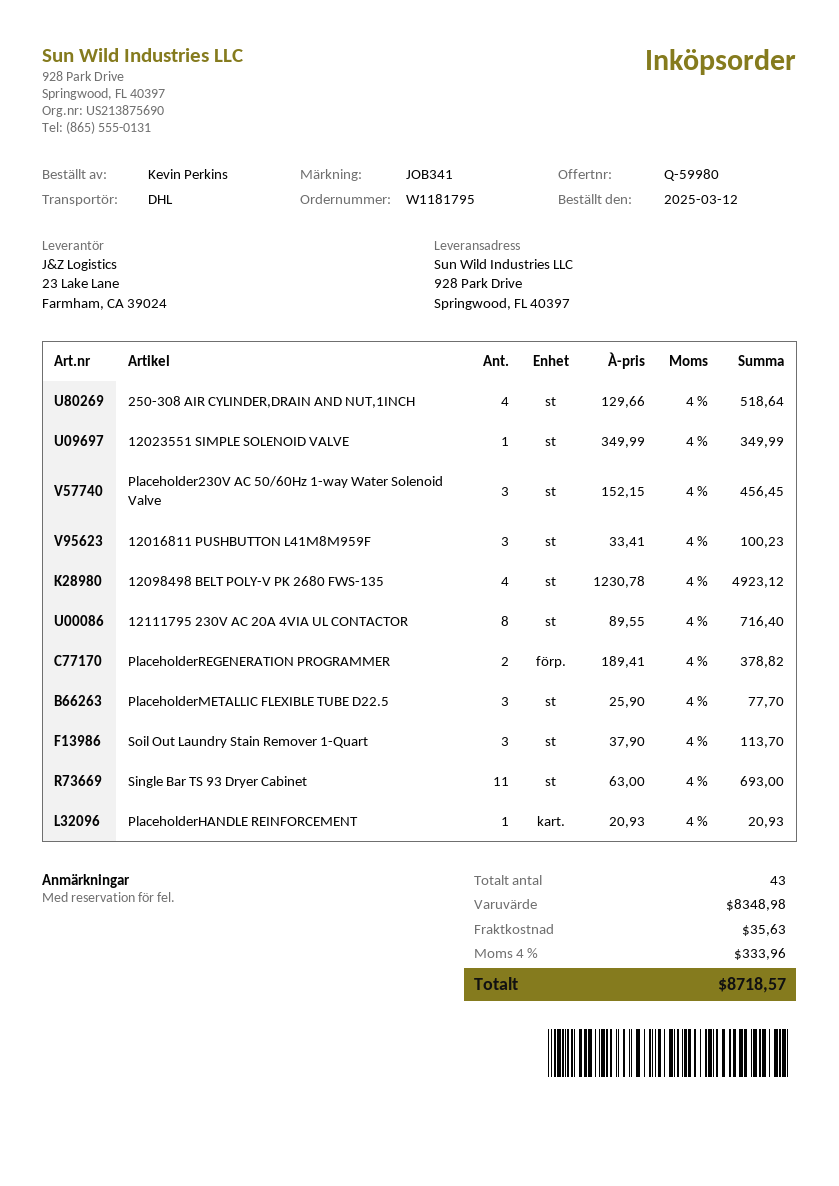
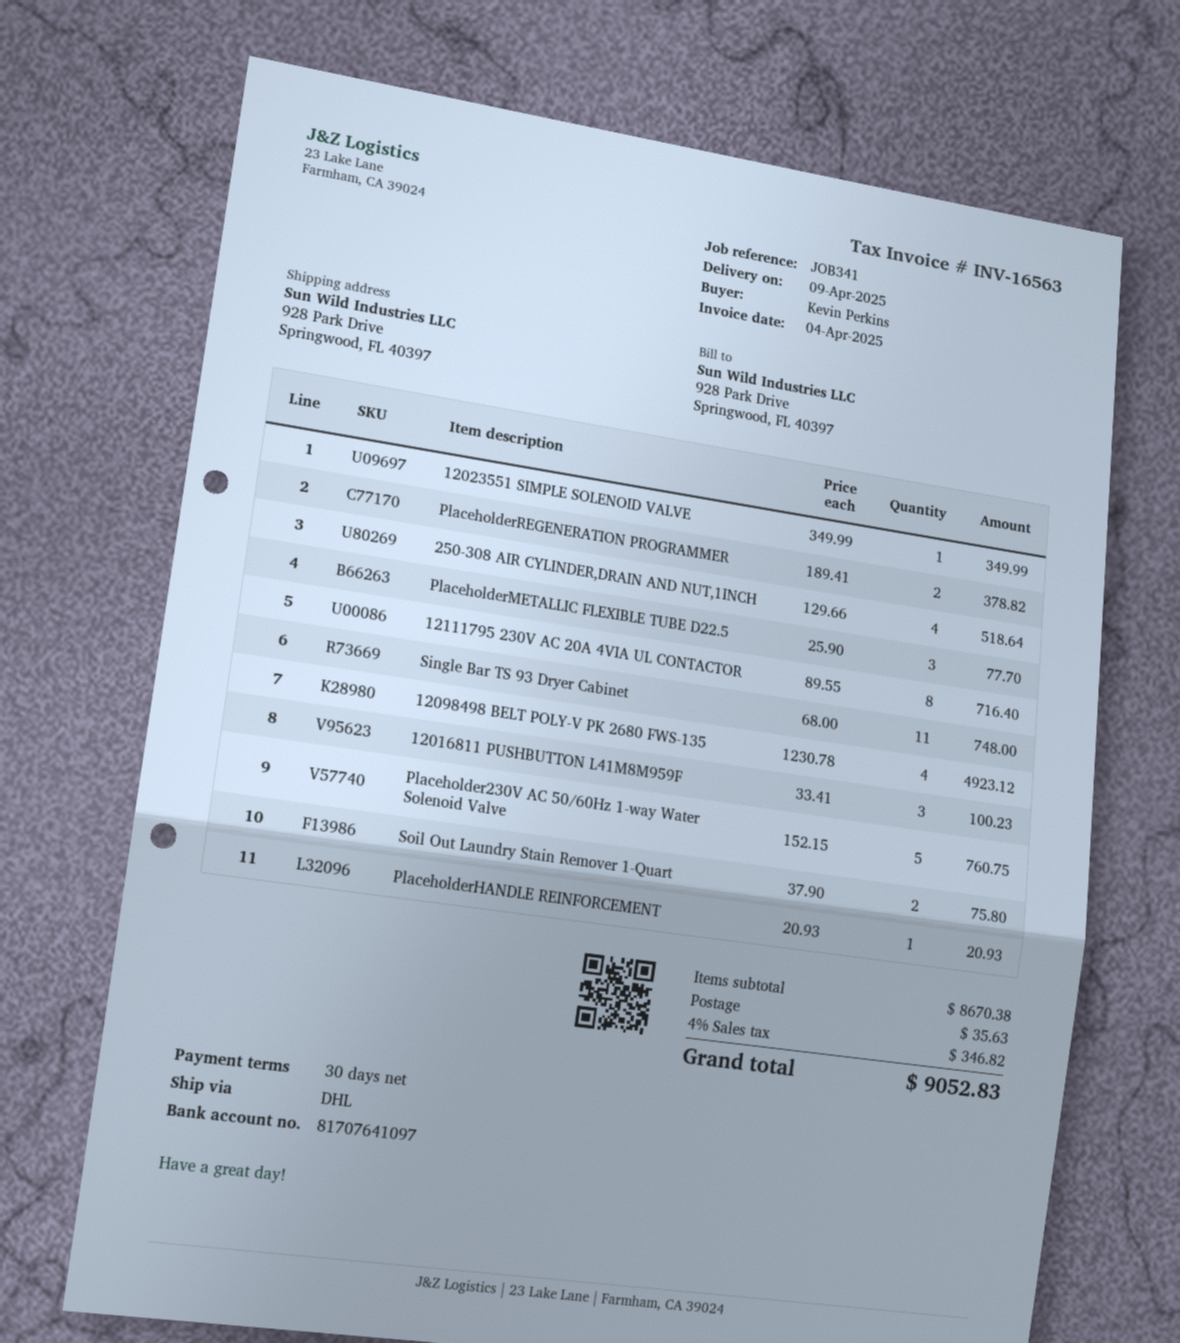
Placeholder230V AC 50/60Hz 1-way Water Solenoid Valve: 3 x 152.15 = 456.45 -> 5 x 152.15 = 760.75
Soil Out Laundry Stain Remover 1-Quart: 3 x 37.90 = 113.70 -> 2 x 37.90 = 75.80
Single Bar TS 93 Dryer Cabinet: 11 x 63.00 = 693.00 -> 11 x 68.00 = 748.00
subtotal: 8348.98 -> 8670.38
tax: 4% = 333.96 -> 4% = 346.82
total: 8718.57 -> 9052.83

